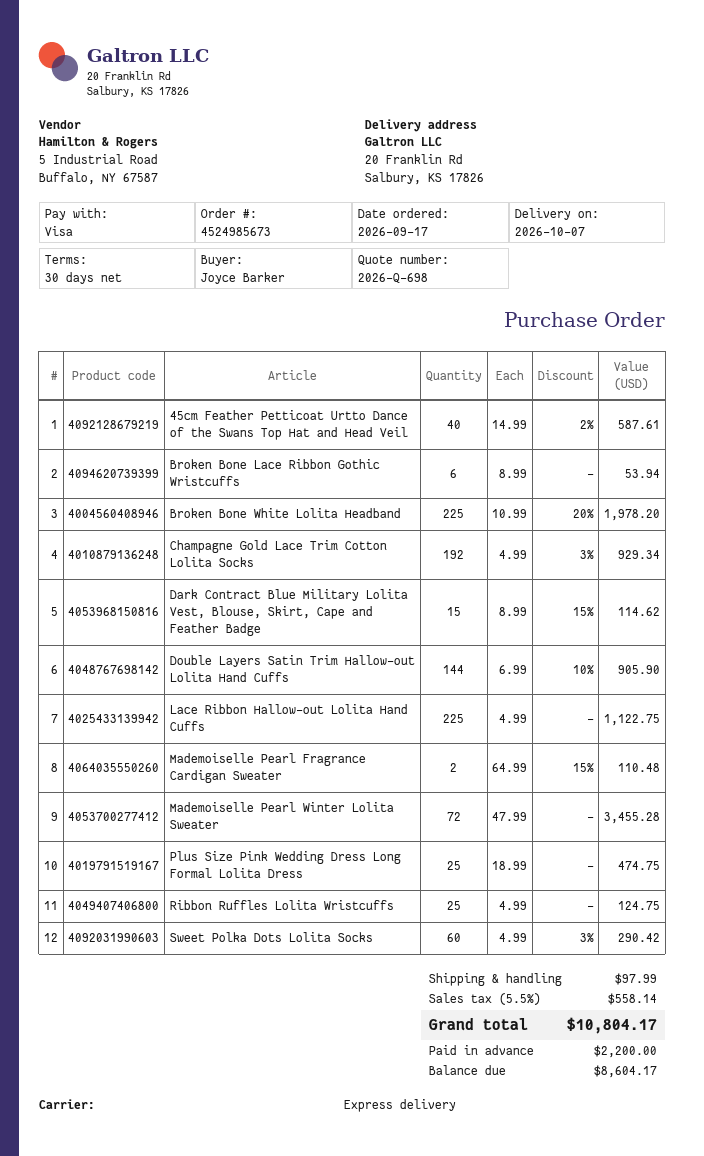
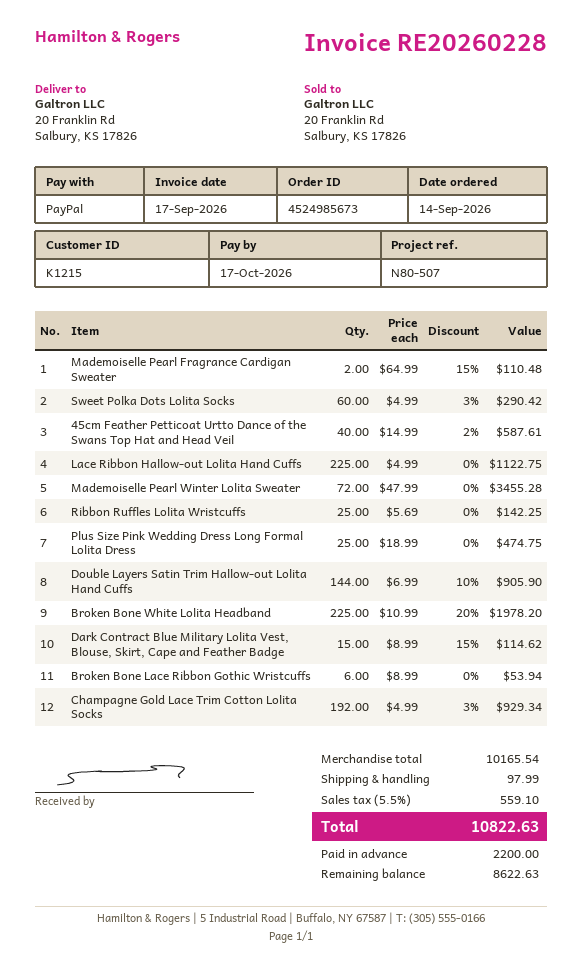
order date: 2026-09-17 -> 2026-09-14
payment method: Visa -> PayPal
Ribbon Ruffles Lolita Wristcuffs: 25 x 4.99 = 124.75 -> 25 x 5.69 = 142.25
tax: 5.5% = 558.14 -> 5.5% = 559.10
total: 10804.17 -> 10822.63
balance: 8604.17 -> 8622.63

